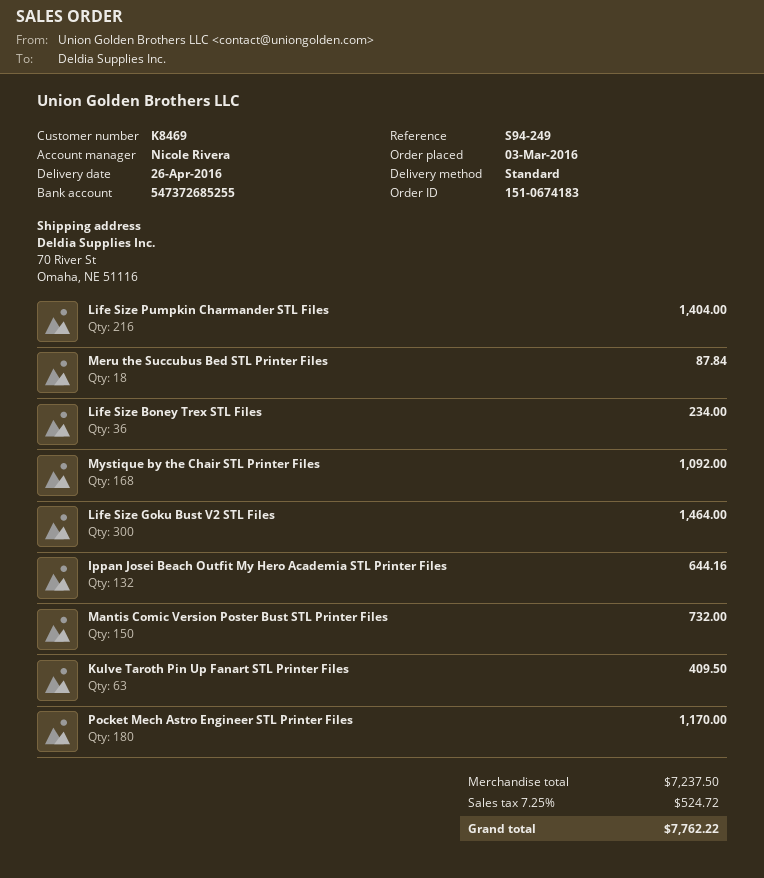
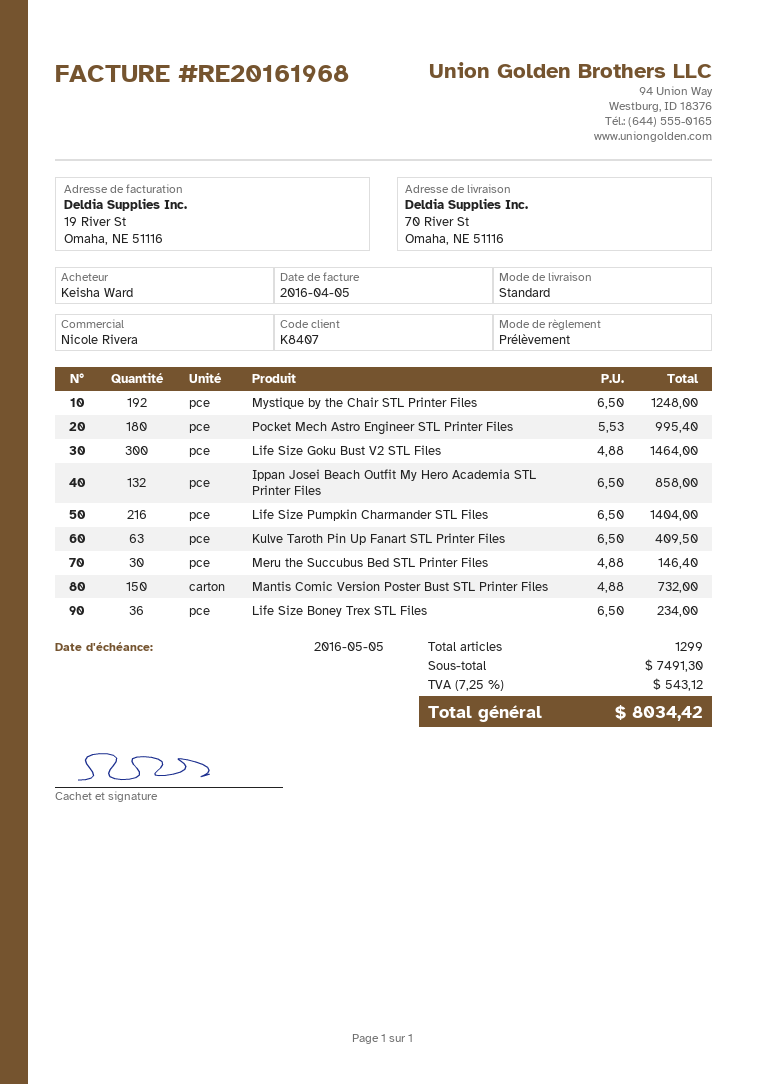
customer number: K8469 -> K8407
Meru the Succubus Bed STL Printer Files: 18 for 87.84 -> 30 for 146.40
Mystique by the Chair STL Printer Files: 168 for 1092.00 -> 192 for 1248.00
Ippan Josei Beach Outfit My Hero Academia STL Printer Files: 132 for 644.16 -> 132 for 858.00
Pocket Mech Astro Engineer STL Printer Files: 180 for 1170.00 -> 180 for 995.40
subtotal: 7237.50 -> 7491.30
tax: 7.25% = 524.72 -> 7.25% = 543.12
total: 7762.22 -> 8034.42

